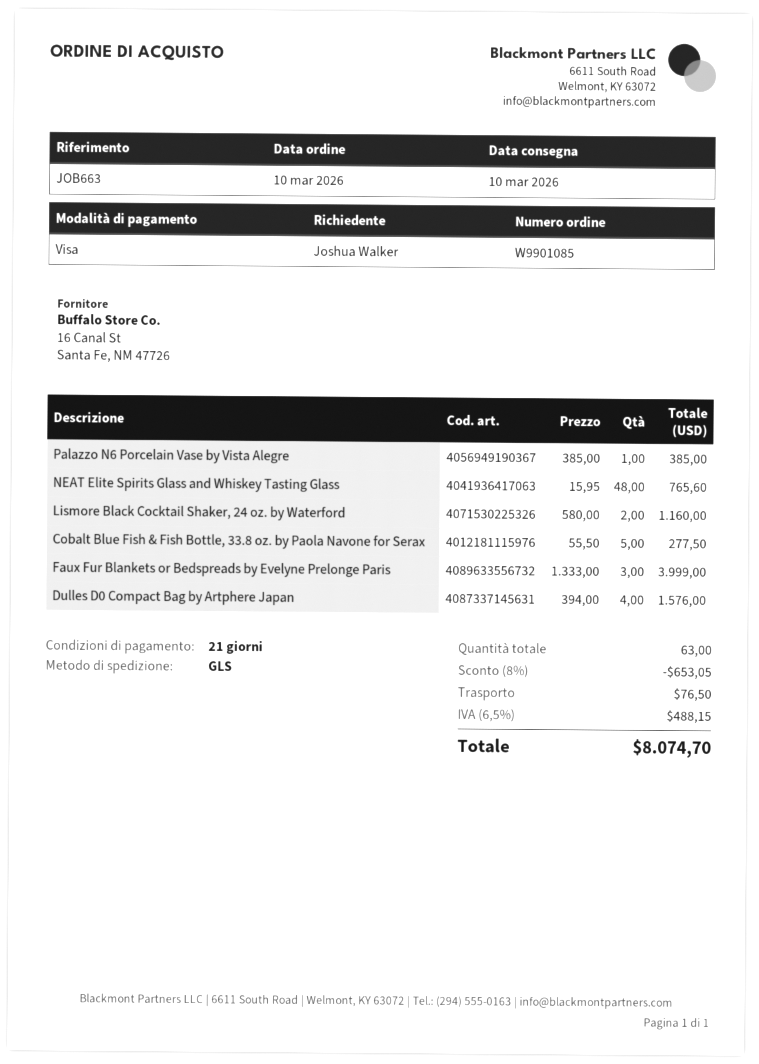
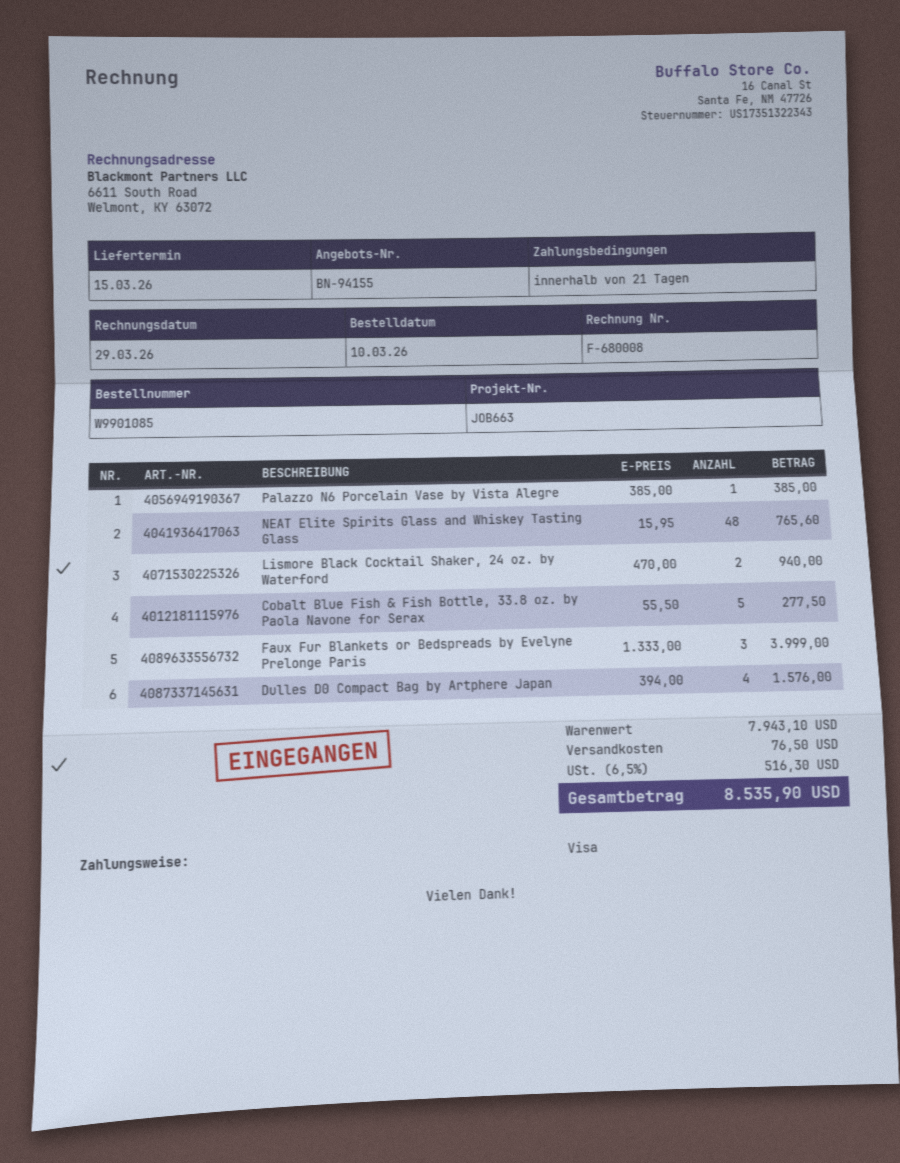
delivery date: 2026-03-10 -> 2026-03-15
Lismore Black Cocktail Shaker, 24 oz. by Waterford: 2 x 580.00 = 1160.00 -> 2 x 470.00 = 940.00
discount: 8% = 653.05 -> none
tax: 6.5% = 488.15 -> 6.5% = 516.30
total: 8074.70 -> 8535.90

